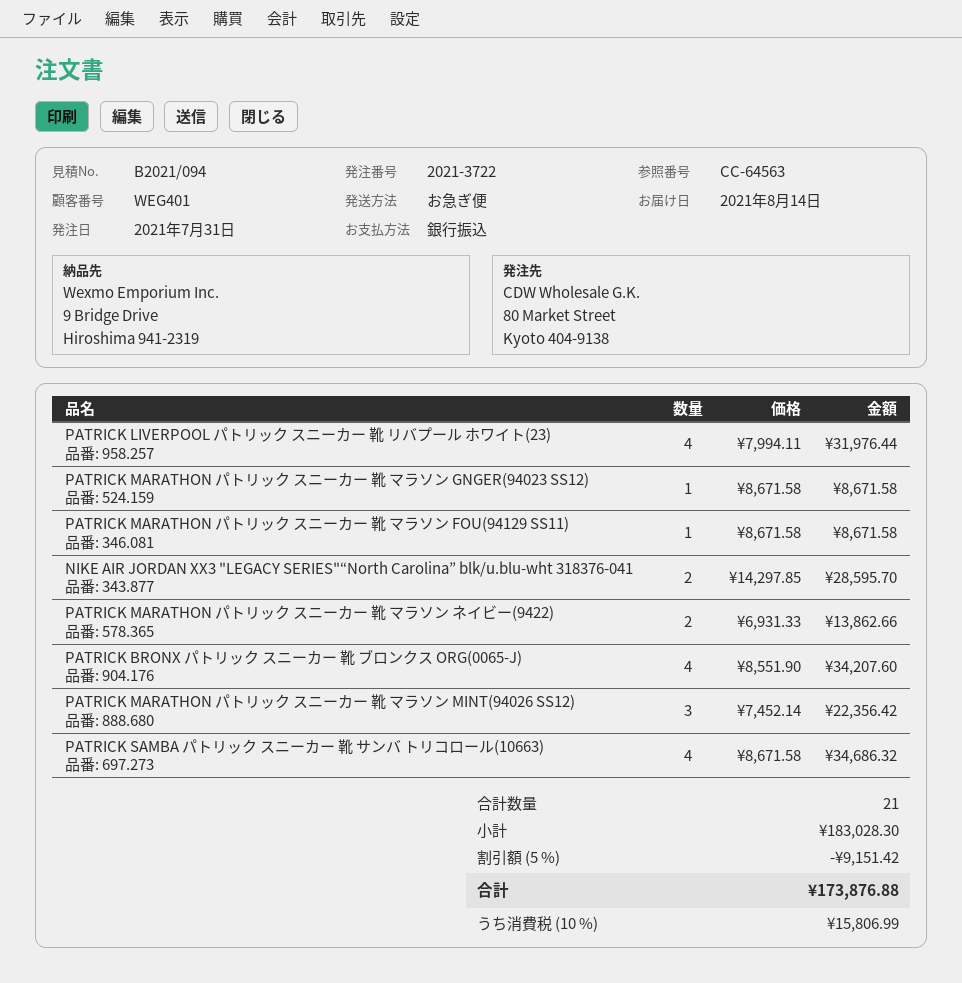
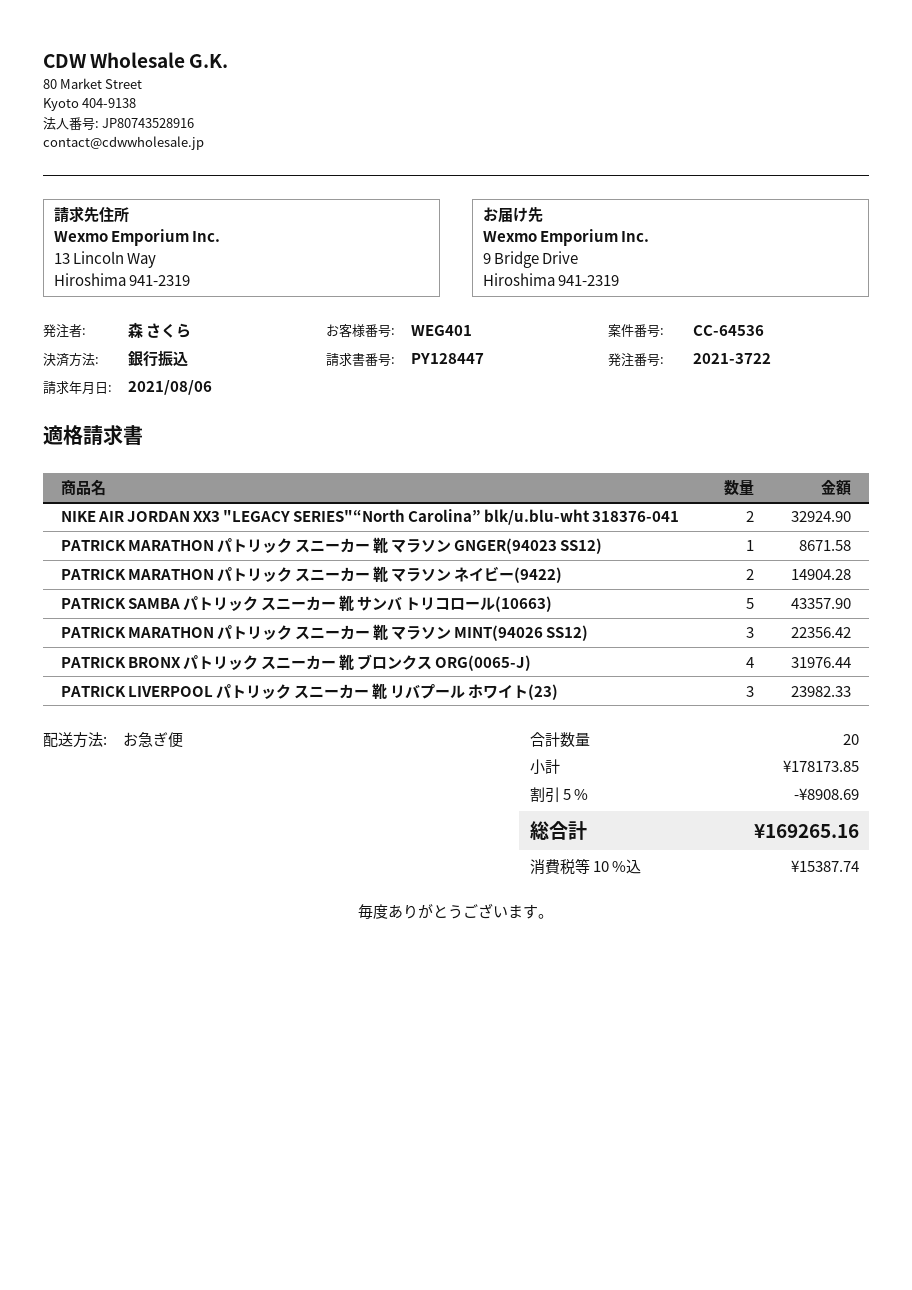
reference: CC-64563 -> CC-64536
PATRICK LIVERPOOL パトリック スニーカー 靴 リバプール ホワイト(23): 4 for 31976.44 -> 3 for 23982.33
PATRICK MARATHON パトリック スニーカー 靴 マラソン FOU(94129 SS11): 1 for 8671.58 -> none
NIKE AIR JORDAN XX3 "LEGACY SERIES"“North Carolina” blk/u.blu-wht 318376-041: 2 for 28595.70 -> 2 for 32924.90
PATRICK MARATHON パトリック スニーカー 靴 マラソン ネイビー(9422): 2 for 13862.66 -> 2 for 14904.28
PATRICK BRONX パトリック スニーカー 靴 ブロンクス ORG(0065-J): 4 for 34207.60 -> 4 for 31976.44
PATRICK SAMBA パトリック スニーカー 靴 サンバ トリコロール(10663): 4 for 34686.32 -> 5 for 43357.90
total quantity: 21 -> 20
subtotal: 183028.30 -> 178173.85
discount: 5% = 9151.42 -> 5% = 8908.69
tax: 10% = 15806.99 -> 10% = 15387.74
total: 173876.88 -> 169265.16

